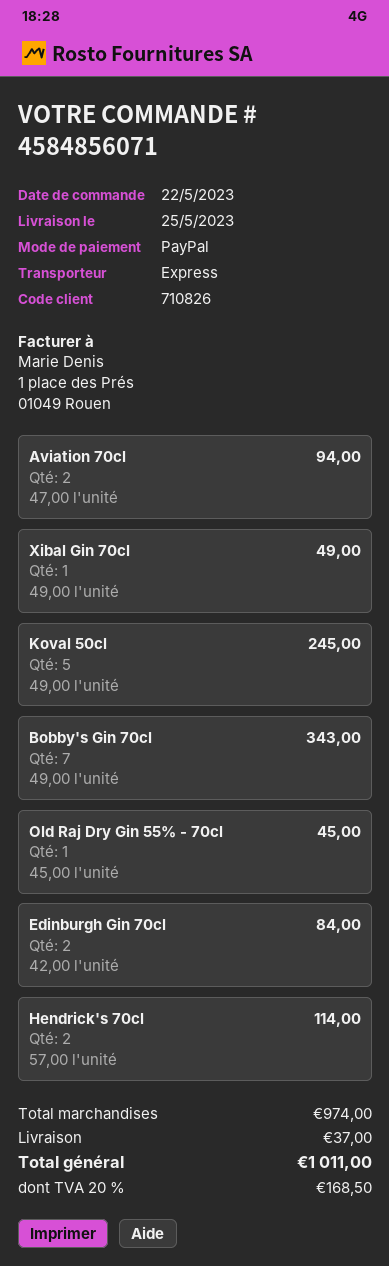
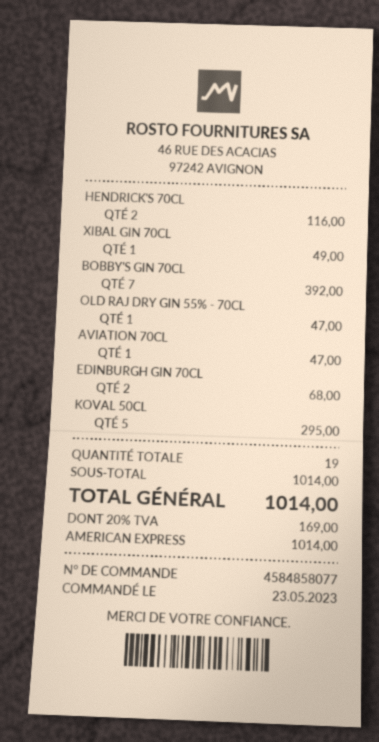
order number: 4584856071 -> 4584858077
order date: 2023-05-22 -> 2023-05-23
payment method: PayPal -> American Express
Aviation 70cl: 2 for 94.00 -> 1 for 47.00
Koval 50cl: 5 for 245.00 -> 5 for 295.00
Bobby's Gin 70cl: 7 for 343.00 -> 7 for 392.00
Old Raj Dry Gin 55% - 70cl: 1 for 45.00 -> 1 for 47.00
Edinburgh Gin 70cl: 2 for 84.00 -> 2 for 68.00
Hendrick's 70cl: 2 for 114.00 -> 2 for 116.00
subtotal: 974.00 -> 1014.00
shipping: 37.00 -> none
tax: 20% = 168.50 -> 20% = 169.00
total: 1011.00 -> 1014.00

